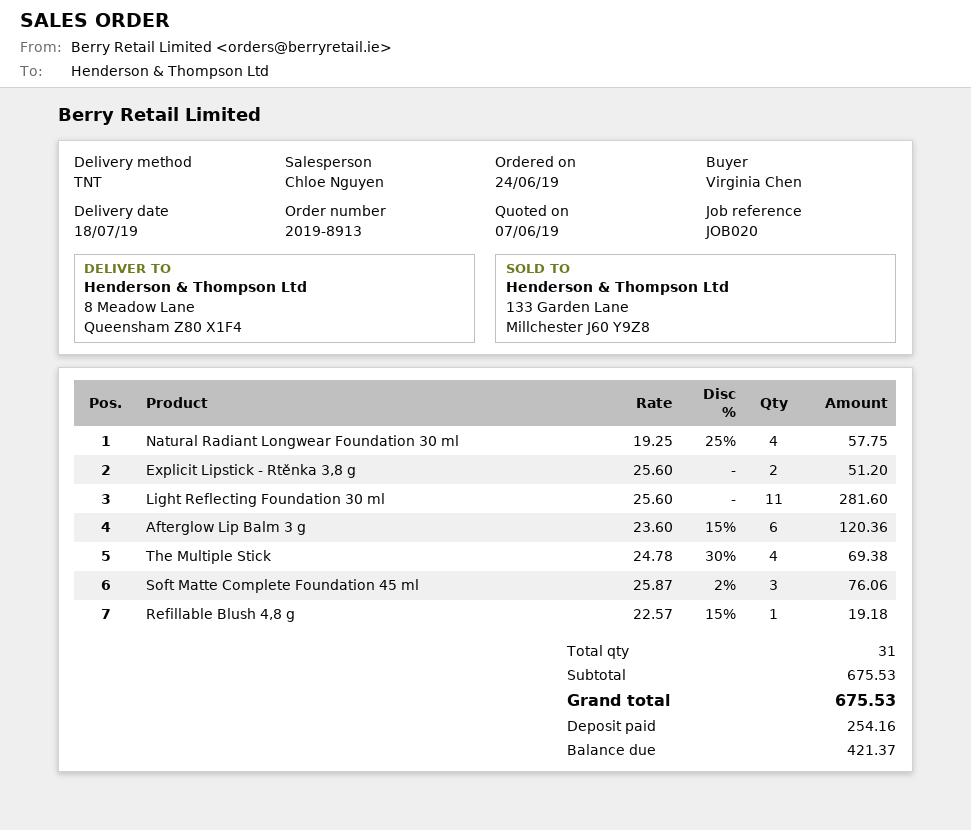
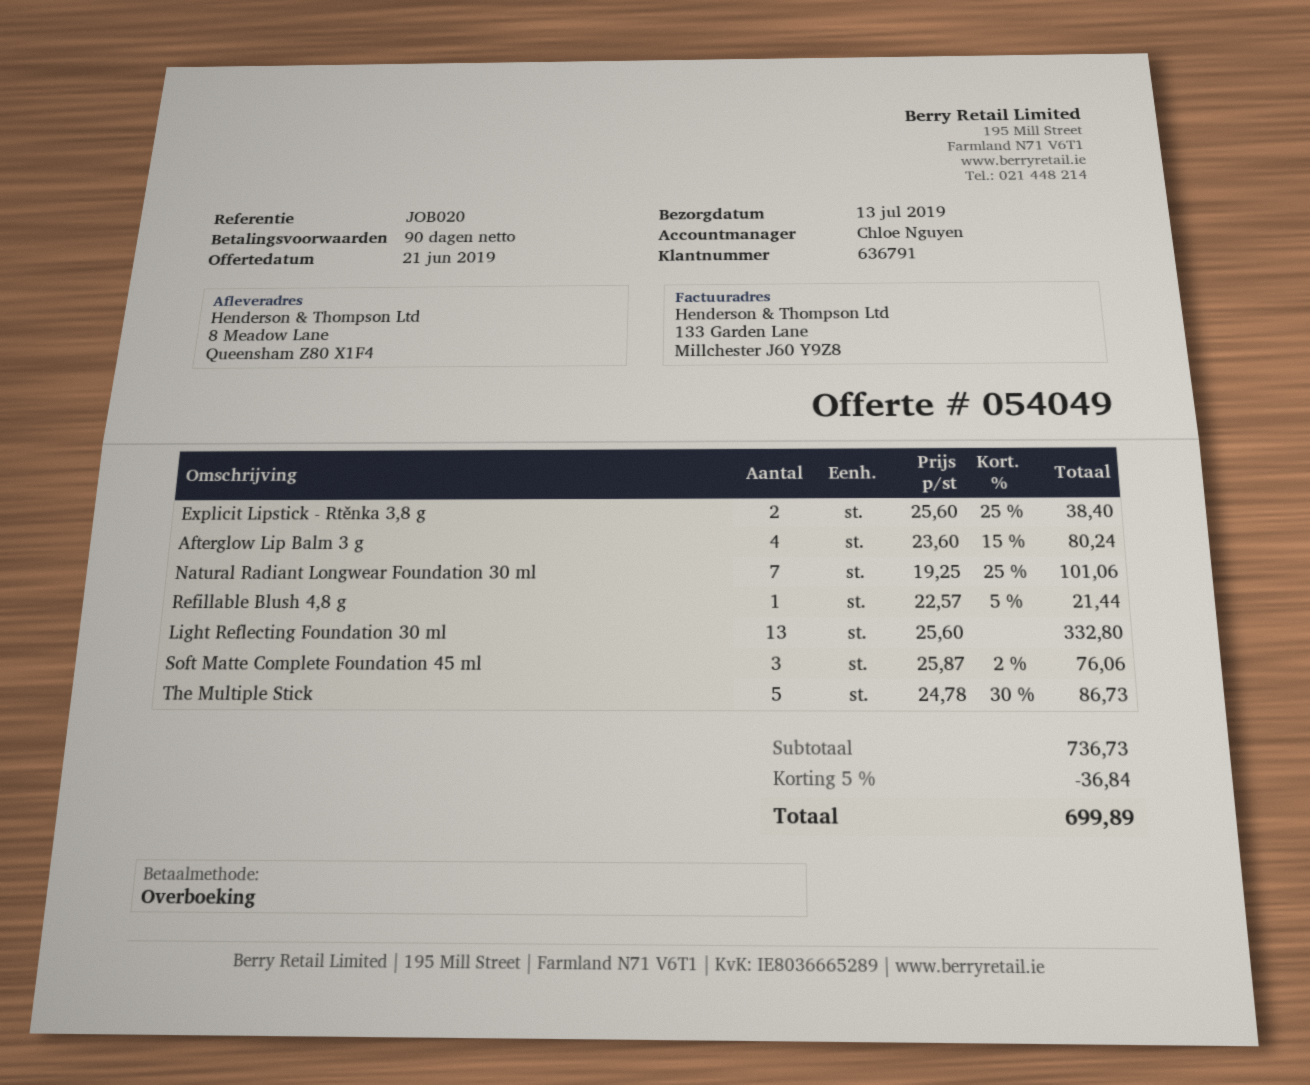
quote date: 2019-06-07 -> 2019-06-21
delivery date: 2019-07-18 -> 2019-07-13
Natural Radiant Longwear Foundation 30 ml: 4 x 19.25 - 25% = 57.75 -> 7 x 19.25 - 25% = 101.06
Explicit Lipstick - Rtěnka 3,8 g: 2 x 25.60 = 51.20 -> 2 x 25.60 - 25% = 38.40
Light Reflecting Foundation 30 ml: 11 x 25.60 = 281.60 -> 13 x 25.60 = 332.80
Afterglow Lip Balm 3 g: 6 x 23.60 - 15% = 120.36 -> 4 x 23.60 - 15% = 80.24
The Multiple Stick: 4 x 24.78 - 30% = 69.38 -> 5 x 24.78 - 30% = 86.73
Refillable Blush 4,8 g: 1 x 22.57 - 15% = 19.18 -> 1 x 22.57 - 5% = 21.44
subtotal: 675.53 -> 736.73
discount: none -> 5% = 36.84
total: 675.53 -> 699.89

